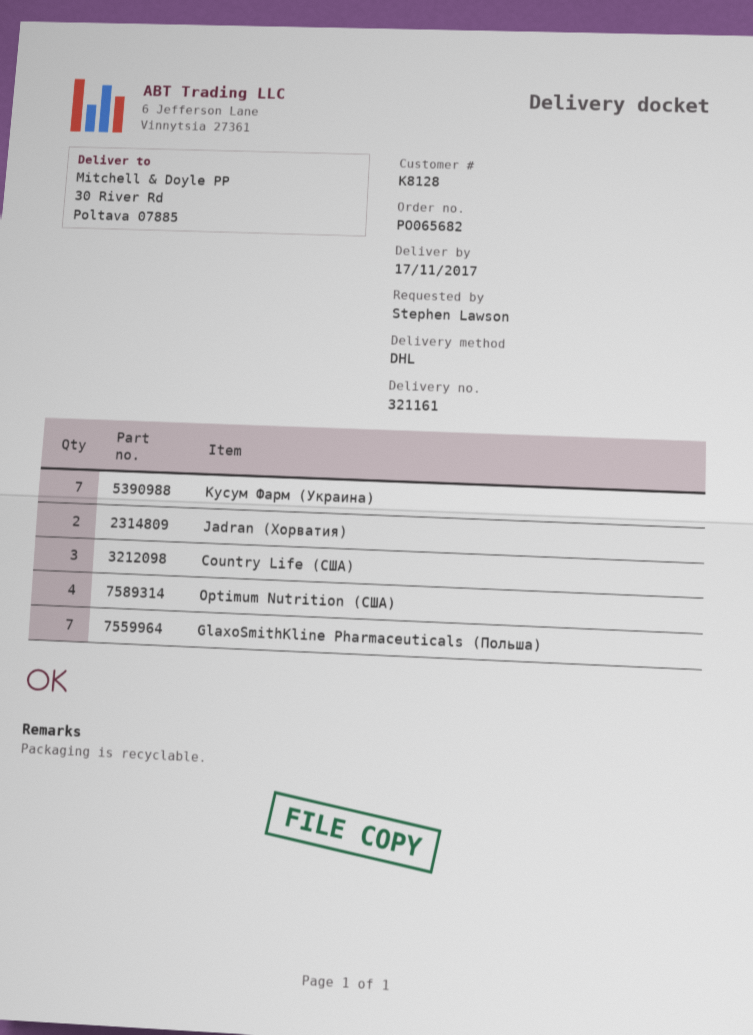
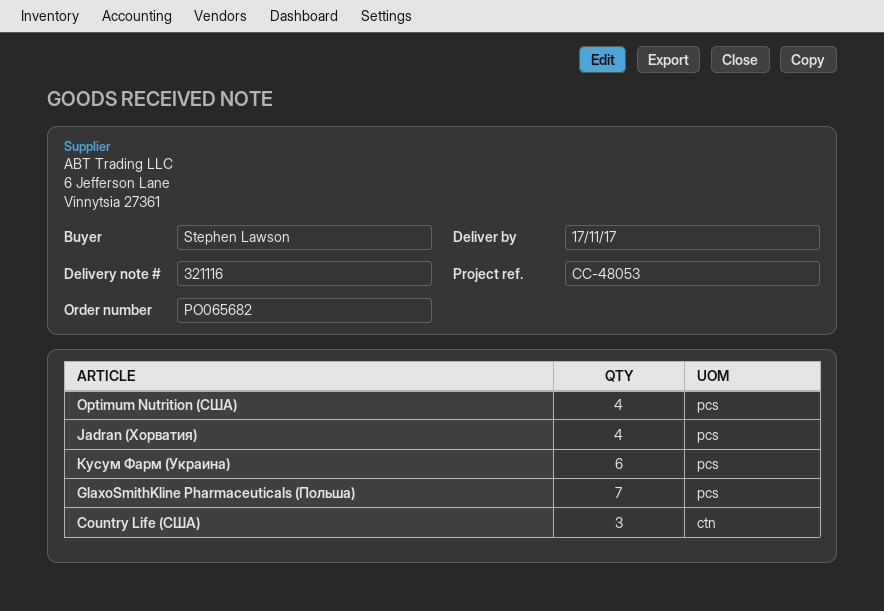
delivery note number: 321161 -> 321116
Кусум Фарм (Украина): 7 -> 6
Jadran (Хорватия): 2 -> 4

